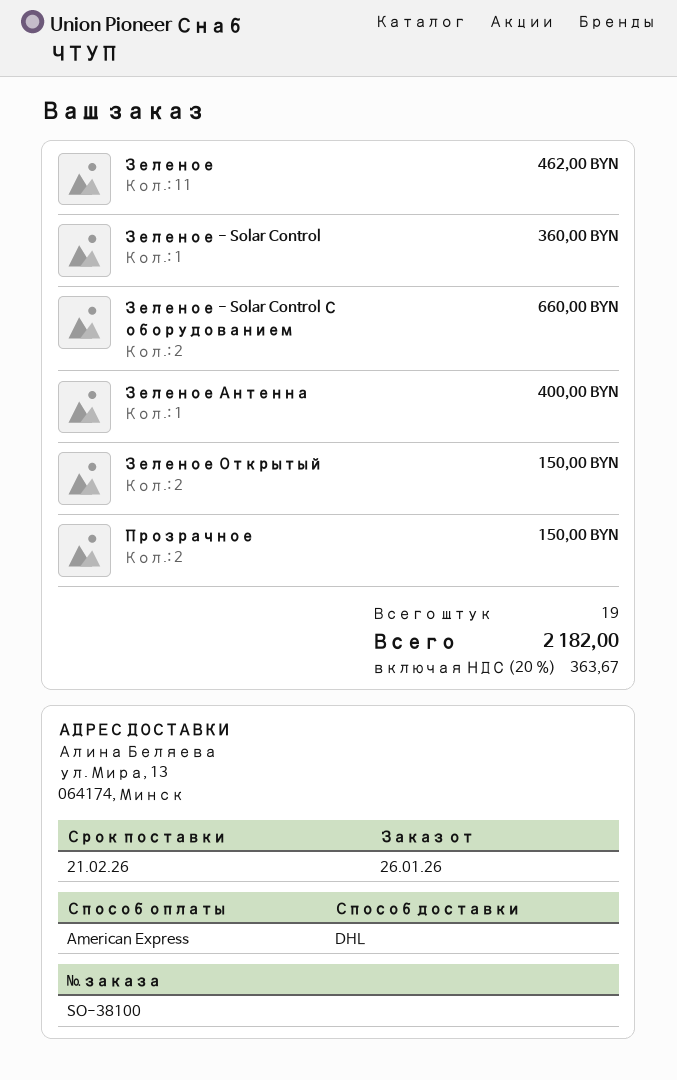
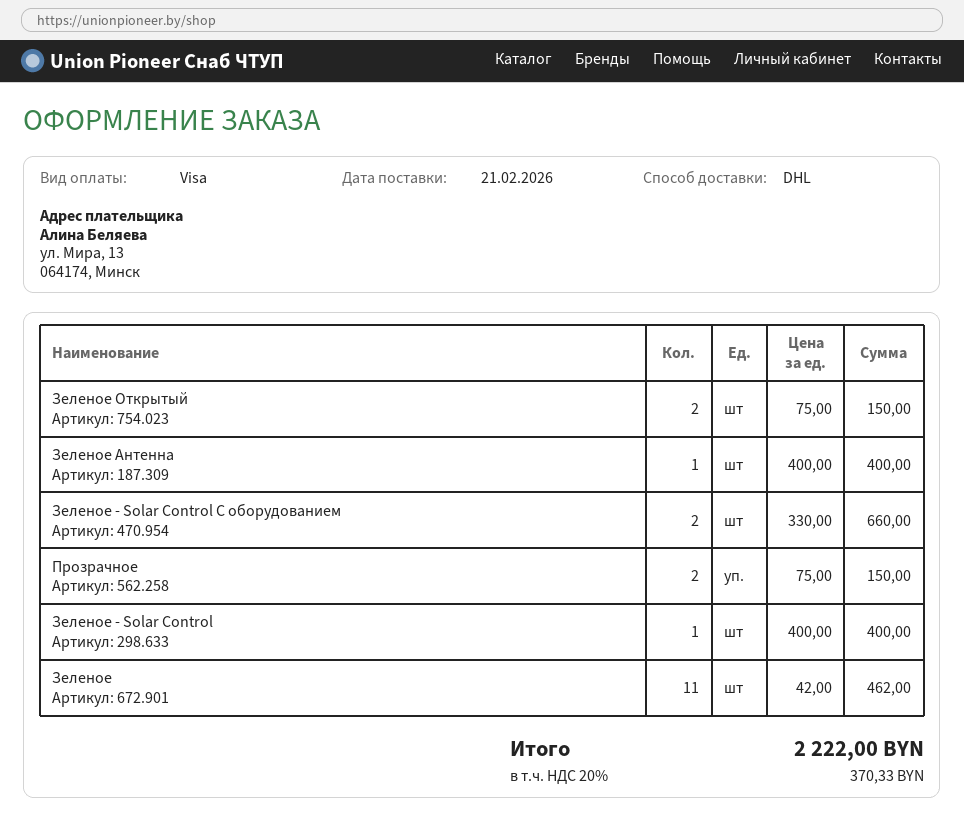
payment method: American Express -> Visa
Зеленое - Solar Control: 1 for 360.00 -> 1 for 400.00
tax: 20% = 363.67 -> 20% = 370.33
total: 2182.00 -> 2222.00

